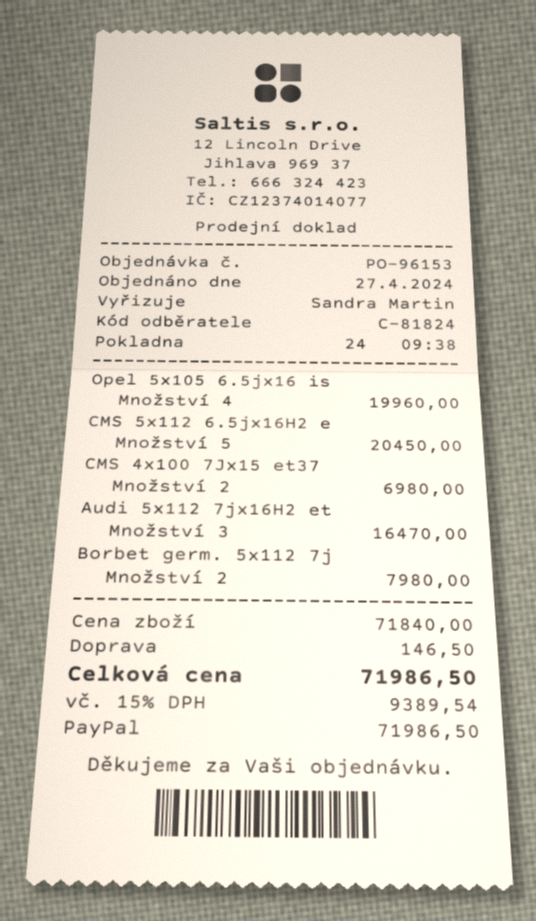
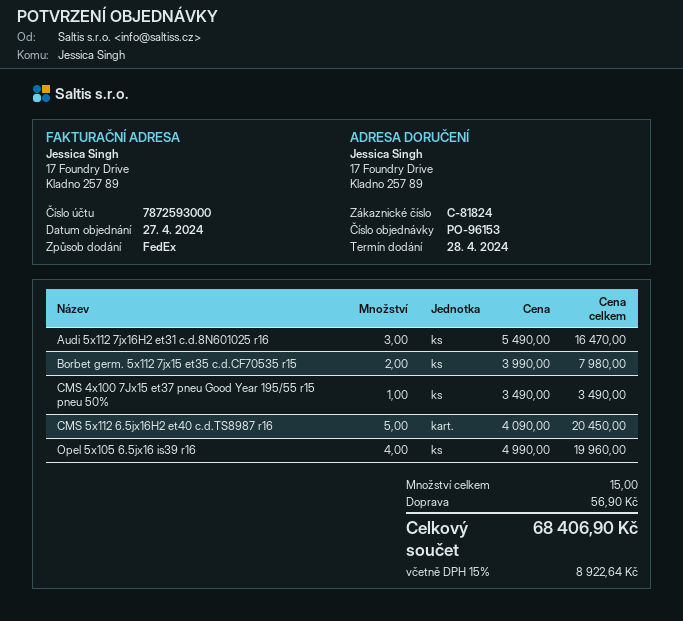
CMS 4x100 7Jx15 et37: 2 for 6980.00 -> 1 for 3490.00
shipping: 146.50 -> 56.90
tax: 15% = 9389.54 -> 15% = 8922.64
total: 71986.50 -> 68406.90

